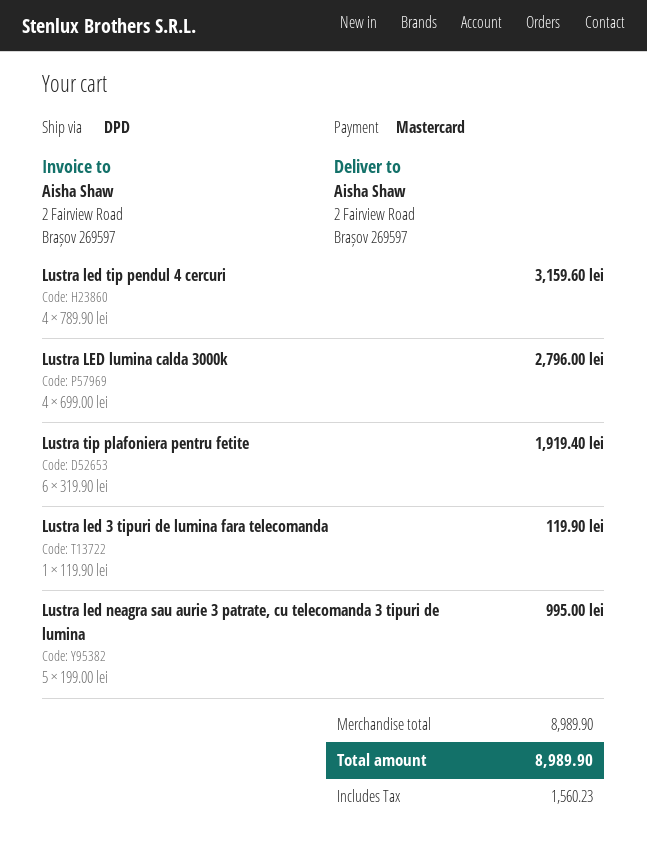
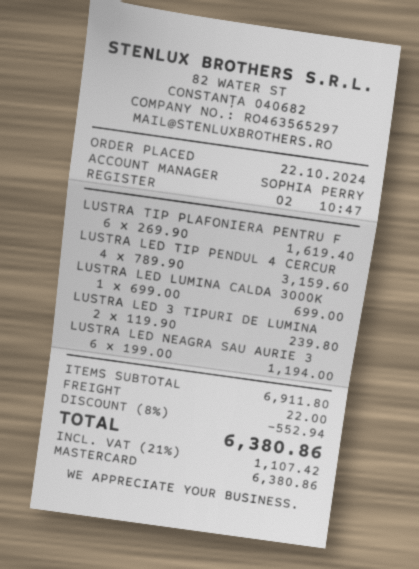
Lustra LED lumina calda 3000k: 4 x 699.00 = 2796.00 -> 1 x 699.00 = 699.00
Lustra tip plafoniera pentru fetite: 6 x 319.90 = 1919.40 -> 6 x 269.90 = 1619.40
Lustra led 3 tipuri de lumina fara telecomanda: 1 x 119.90 = 119.90 -> 2 x 119.90 = 239.80
Lustra led neagra sau aurie 3 patrate, cu telecomanda 3 tipuri de lumina: 5 x 199.00 = 995.00 -> 6 x 199.00 = 1194.00
subtotal: 8989.90 -> 6911.80
discount: none -> 8% = 552.94
shipping: none -> 22.00
tax: 1560.23 -> 1107.42
total: 8989.90 -> 6380.86

